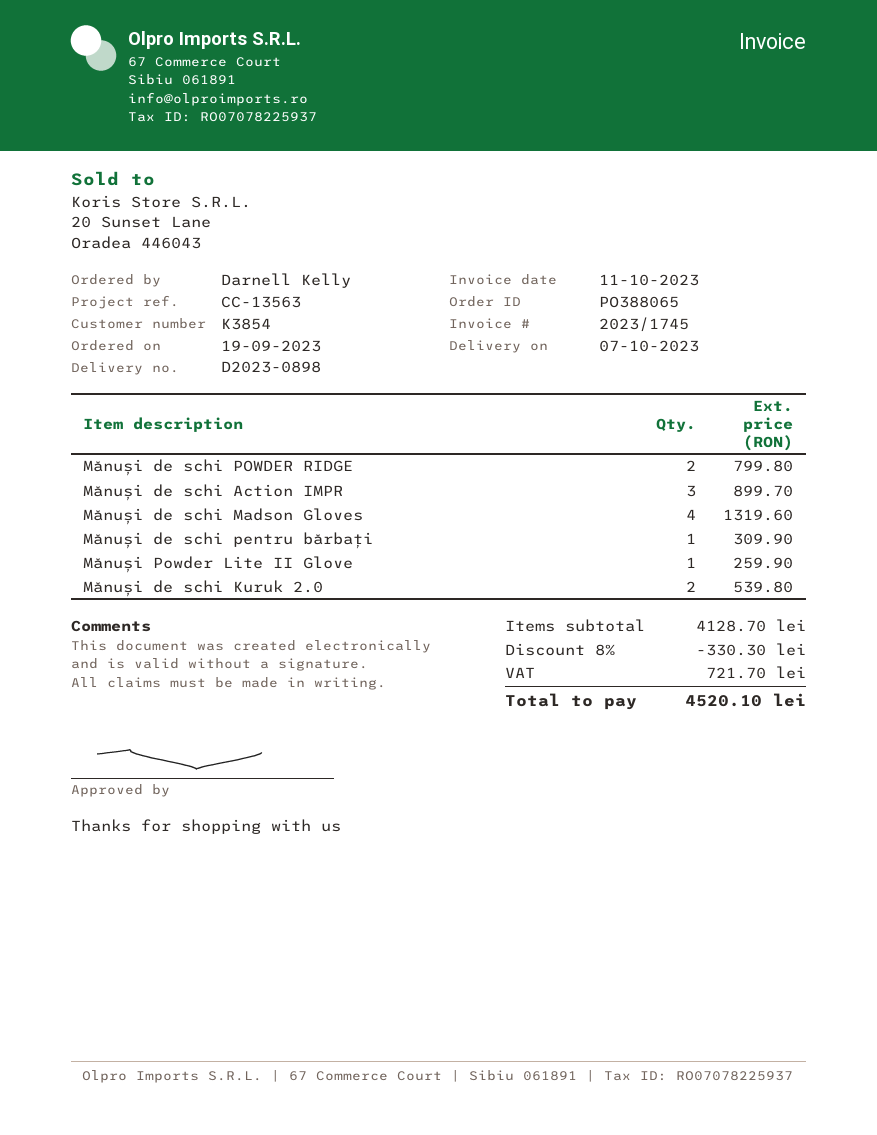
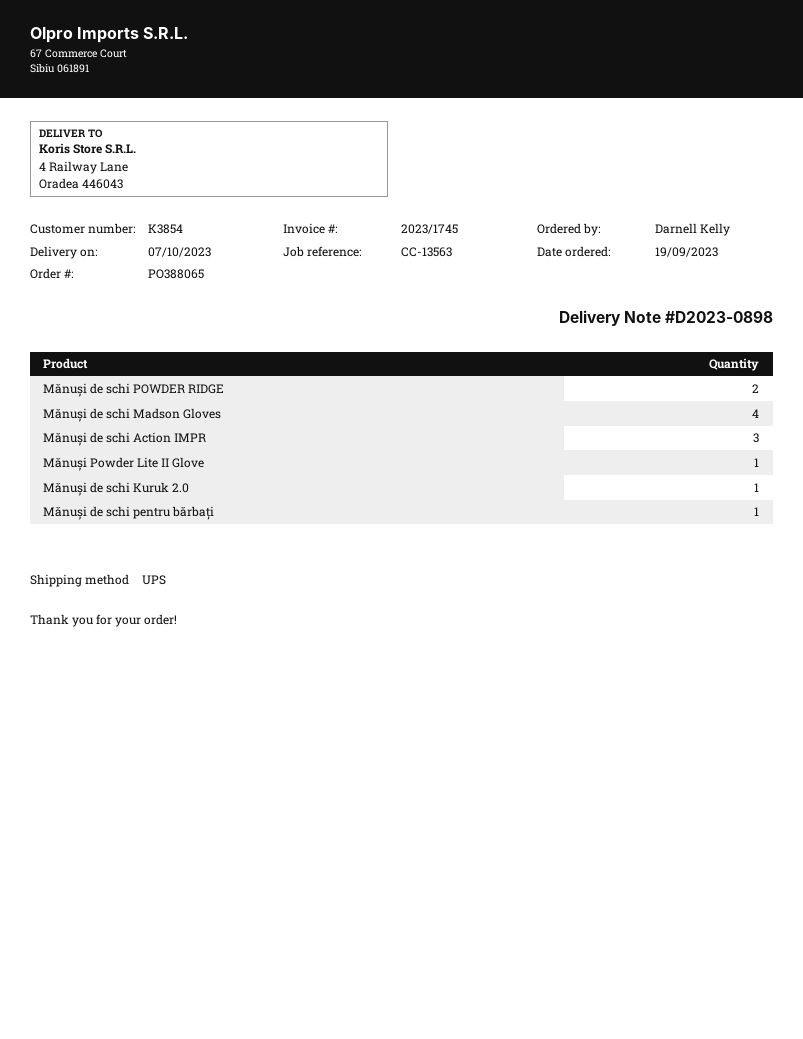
Mănuși de schi Kuruk 2.0: 2 -> 1

